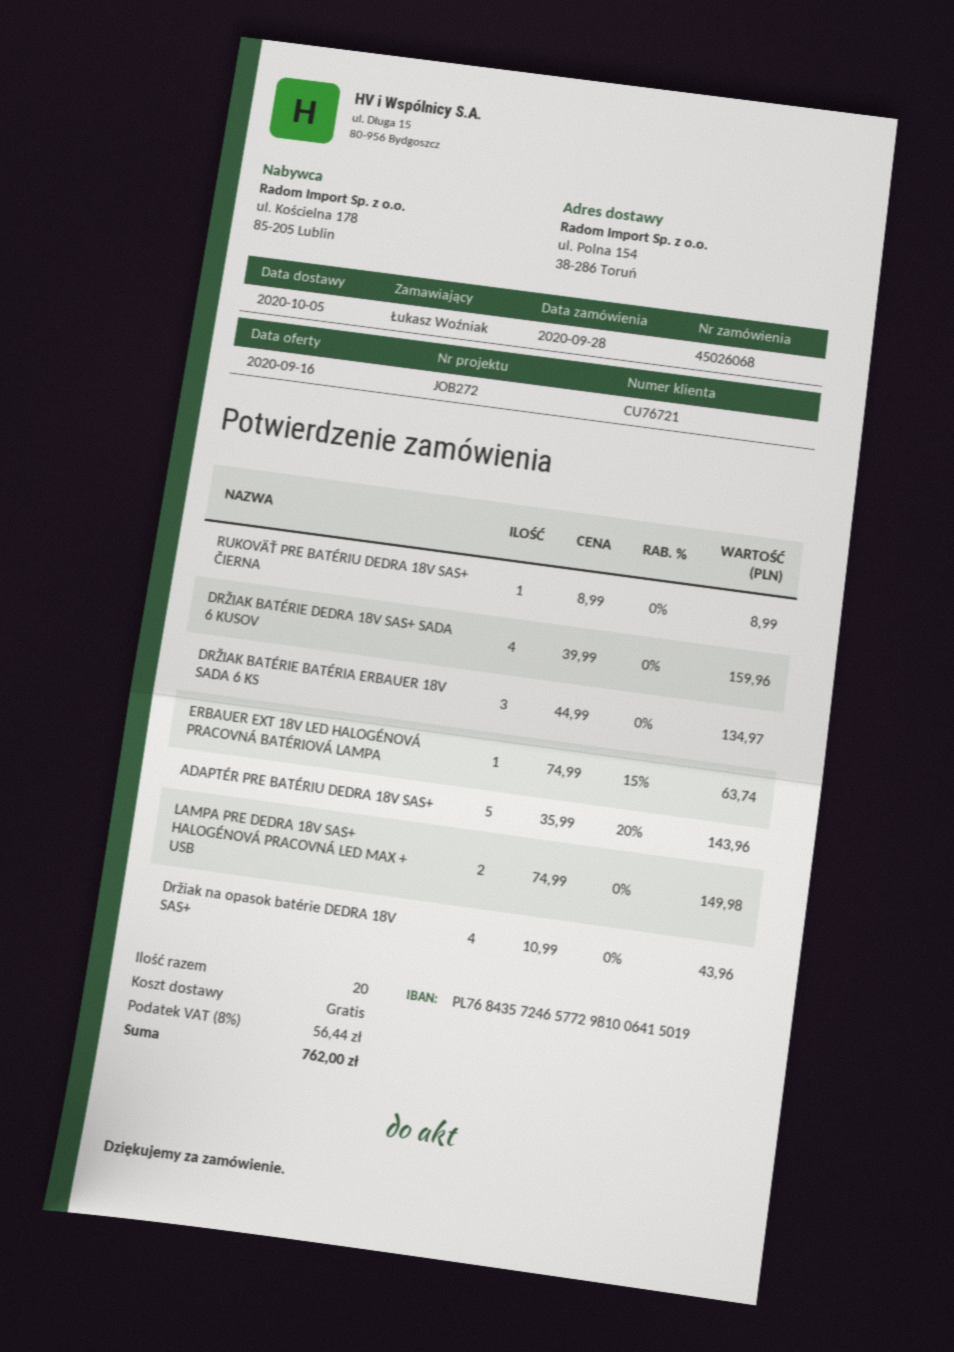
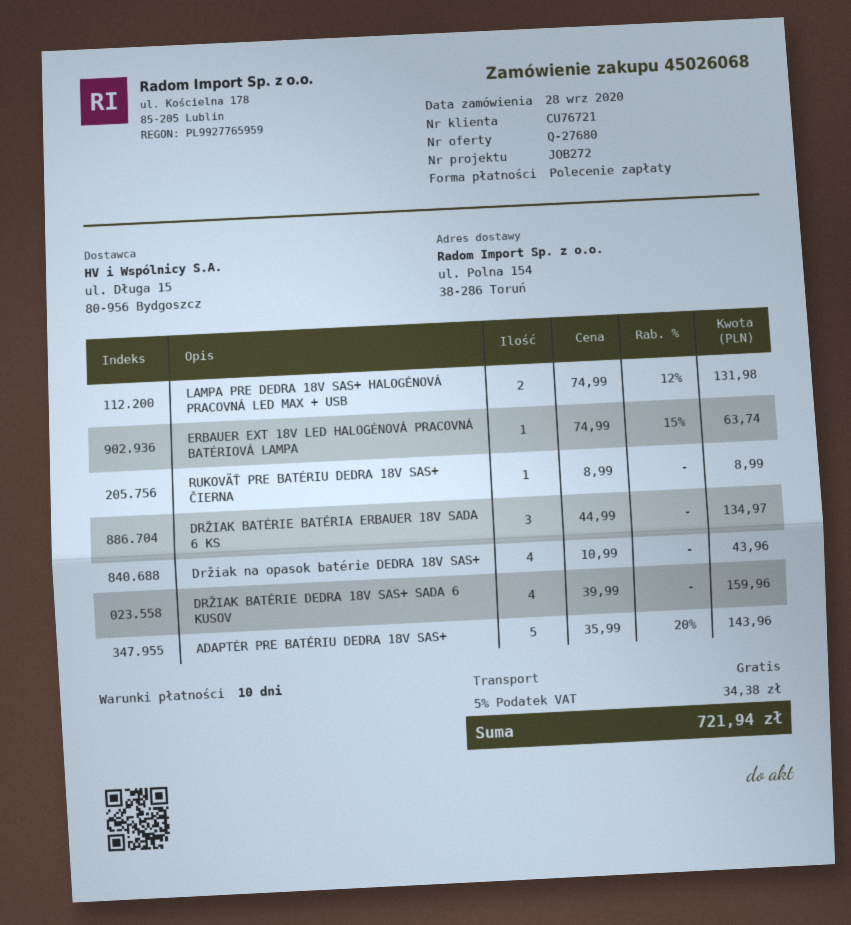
LAMPA PRE DEDRA 18V SAS+ HALOGÉNOVÁ PRACOVNÁ LED MAX + USB: 2 x 74.99 = 149.98 -> 2 x 74.99 - 12% = 131.98
tax: 8% = 56.44 -> 5% = 34.38
total: 762.00 -> 721.94

